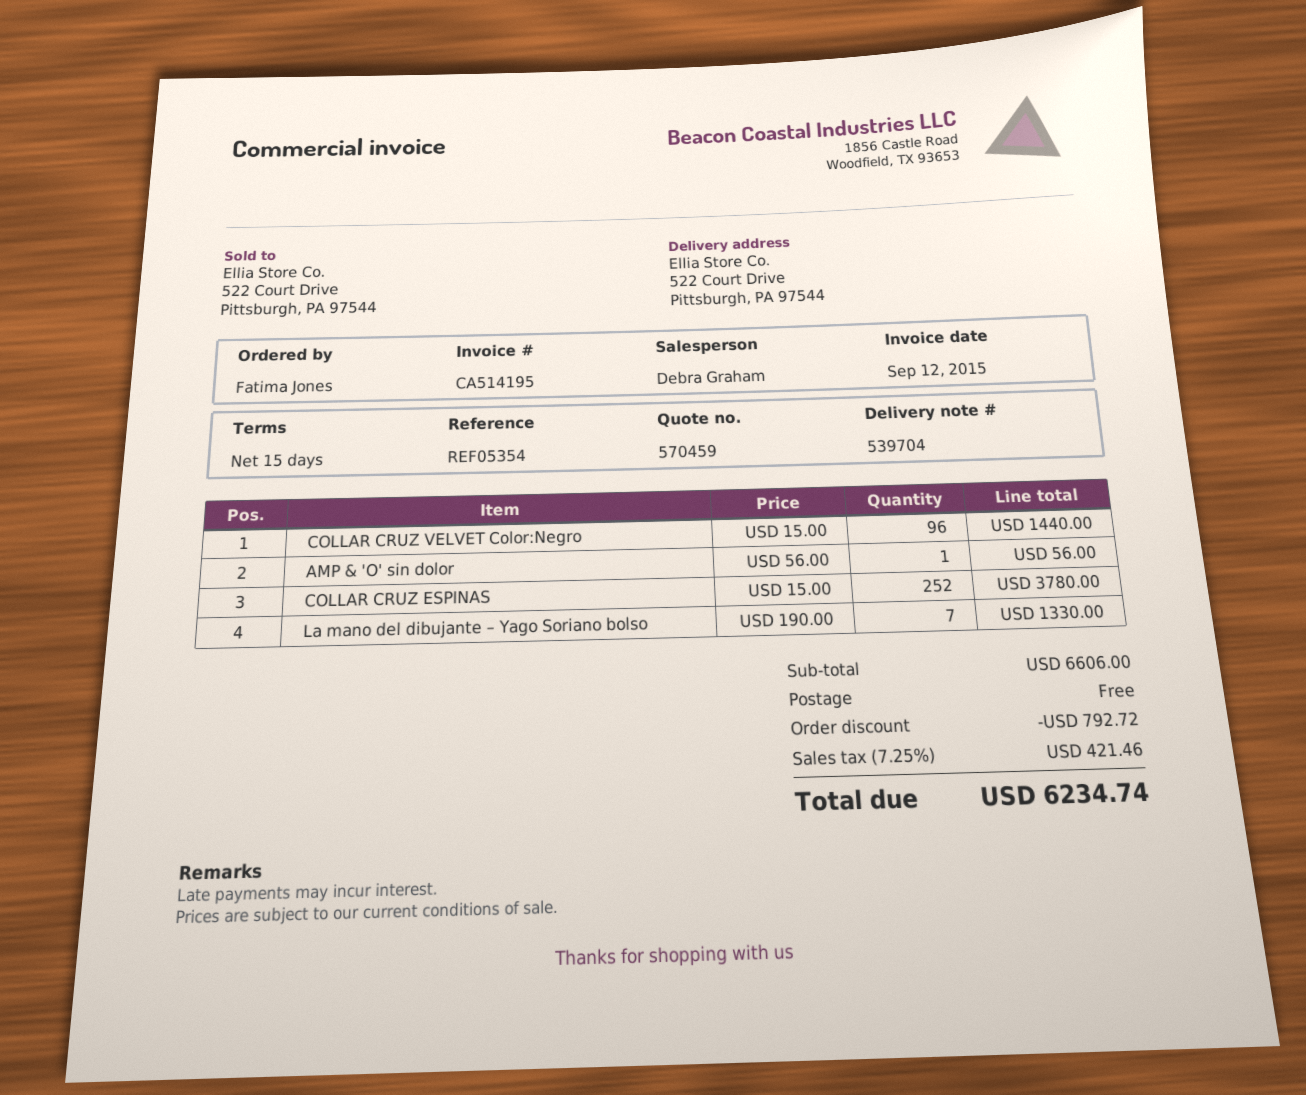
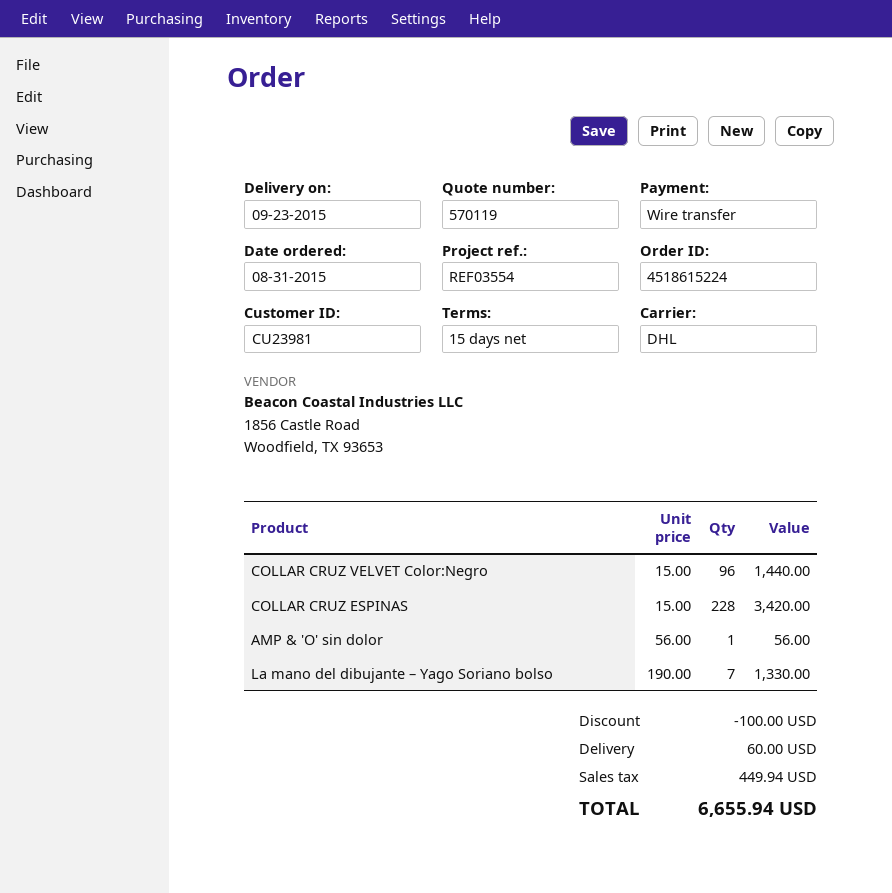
quote number: 570459 -> 570119
reference: REF05354 -> REF03554
COLLAR CRUZ ESPINAS: 252 x 15.00 = 3780.00 -> 228 x 15.00 = 3420.00
discount: 792.72 -> 100.00
shipping: 0.00 -> 60.00
tax: 421.46 -> 449.94
total: 6234.74 -> 6655.94

